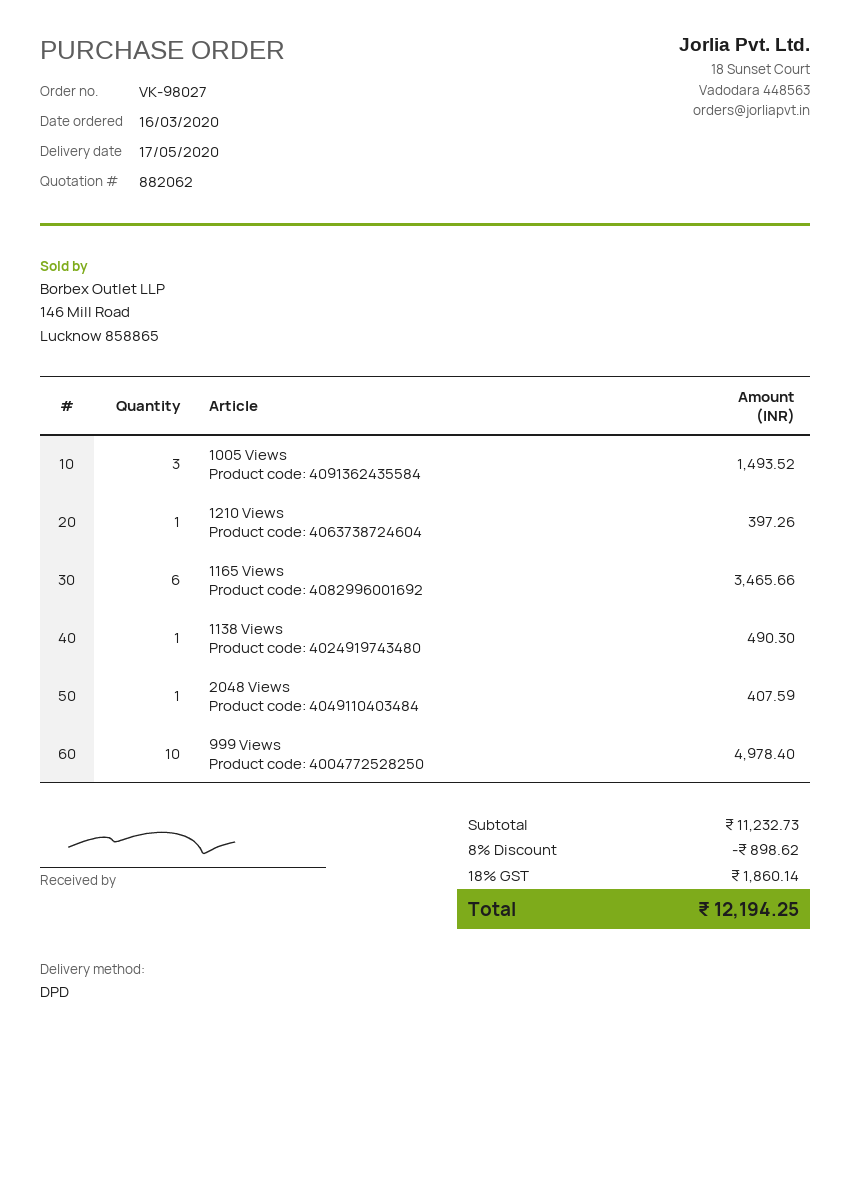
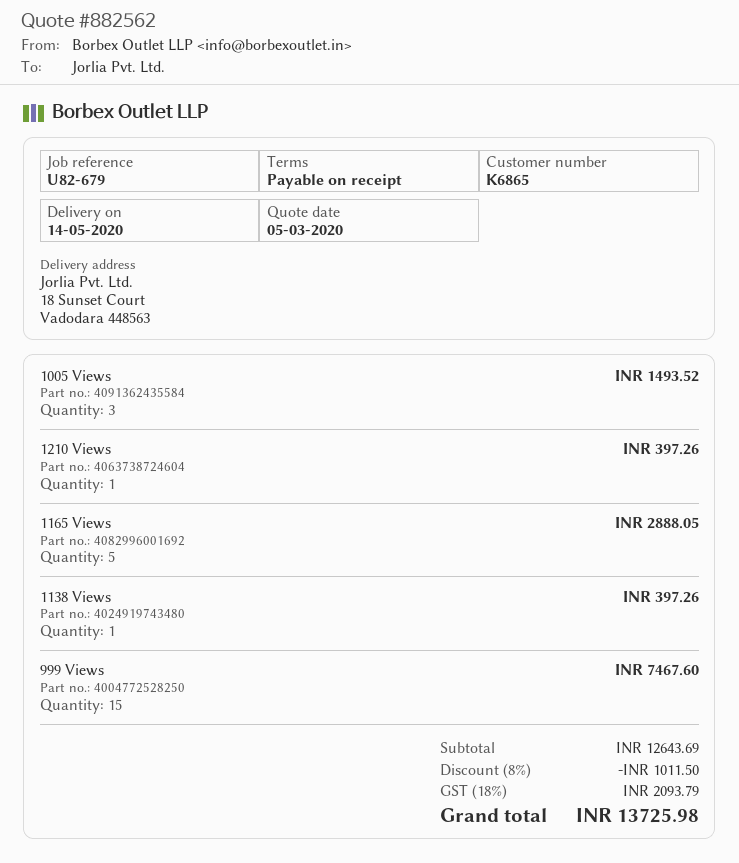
quote number: 882062 -> 882562
delivery date: 2020-05-17 -> 2020-05-14
1165 Views: 6 for 3465.66 -> 5 for 2888.05
1138 Views: 1 for 490.30 -> 1 for 397.26
2048 Views: 1 for 407.59 -> none
999 Views: 10 for 4978.40 -> 15 for 7467.60
subtotal: 11232.73 -> 12643.69
discount: 8% = 898.62 -> 8% = 1011.50
tax: 18% = 1860.14 -> 18% = 2093.79
total: 12194.25 -> 13725.98

